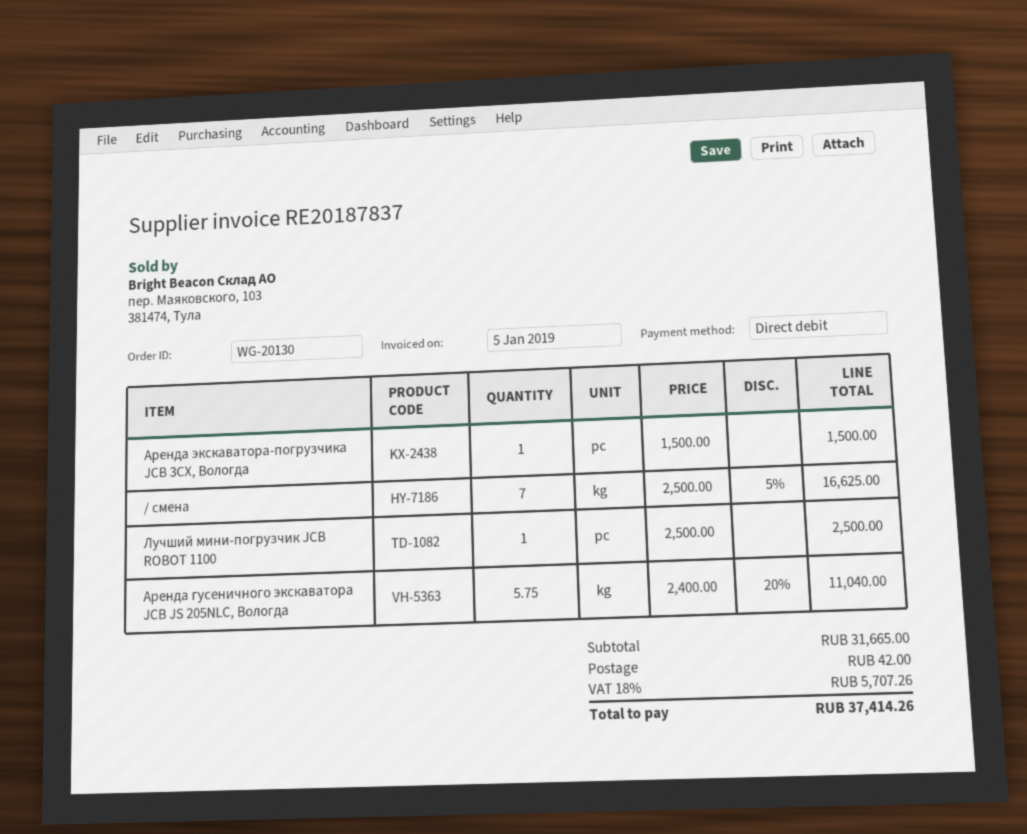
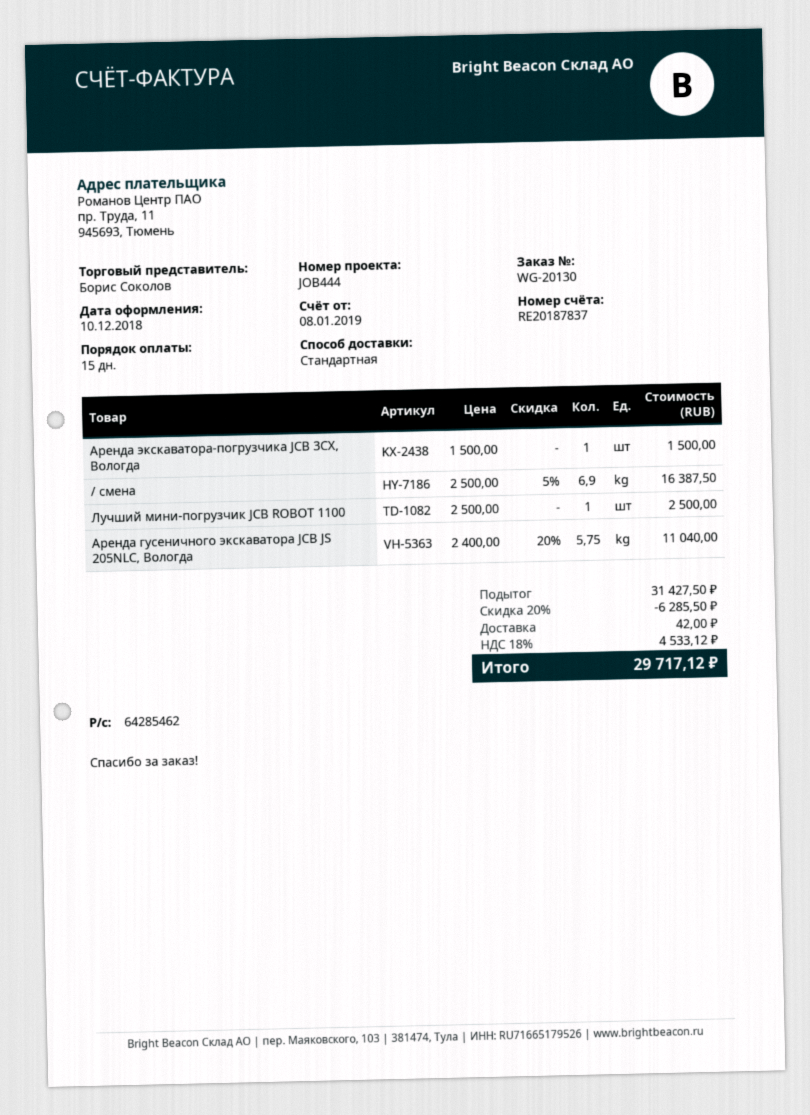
invoice date: 2019-01-05 -> 2019-01-08
/ смена: 7 x 2500.00 - 5% = 16625.00 -> 6.9 x 2500.00 - 5% = 16387.50
subtotal: 31665.00 -> 31427.50
discount: none -> 20% = 6285.50
tax: 18% = 5707.26 -> 18% = 4533.12
total: 37414.26 -> 29717.12

